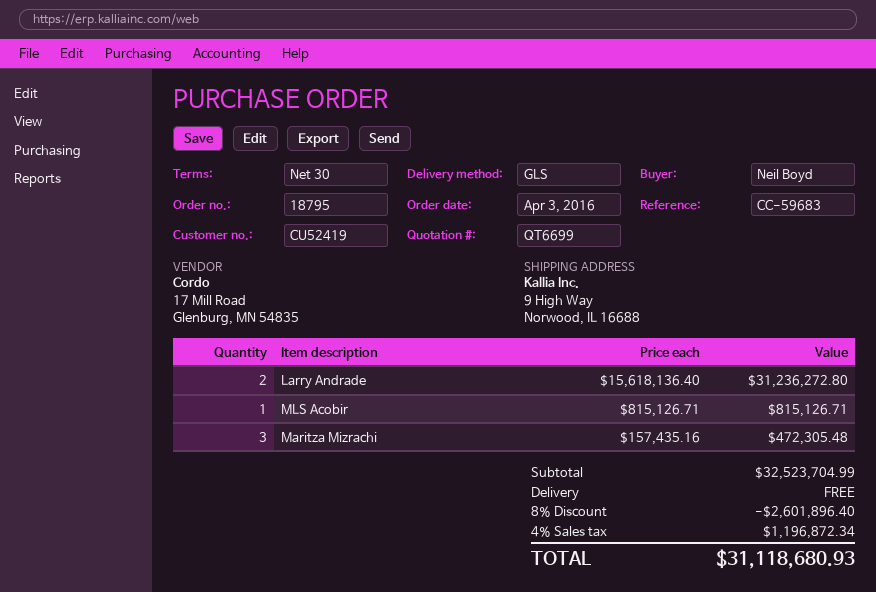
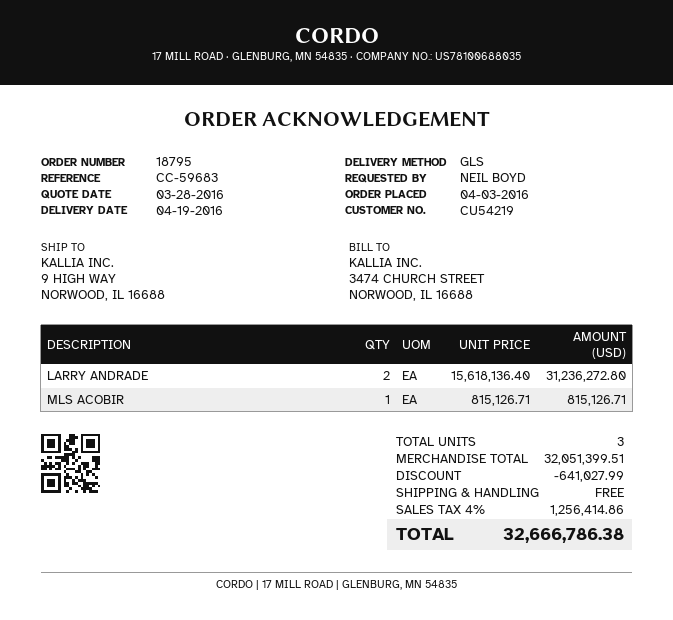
customer number: CU52419 -> CU54219
Maritza Mizrachi: 3 x 157435.16 = 472305.48 -> none
subtotal: 32523704.99 -> 32051399.51
discount: 2601896.40 -> 641027.99
tax: 4% = 1196872.34 -> 4% = 1256414.86
total: 31118680.93 -> 32666786.38

